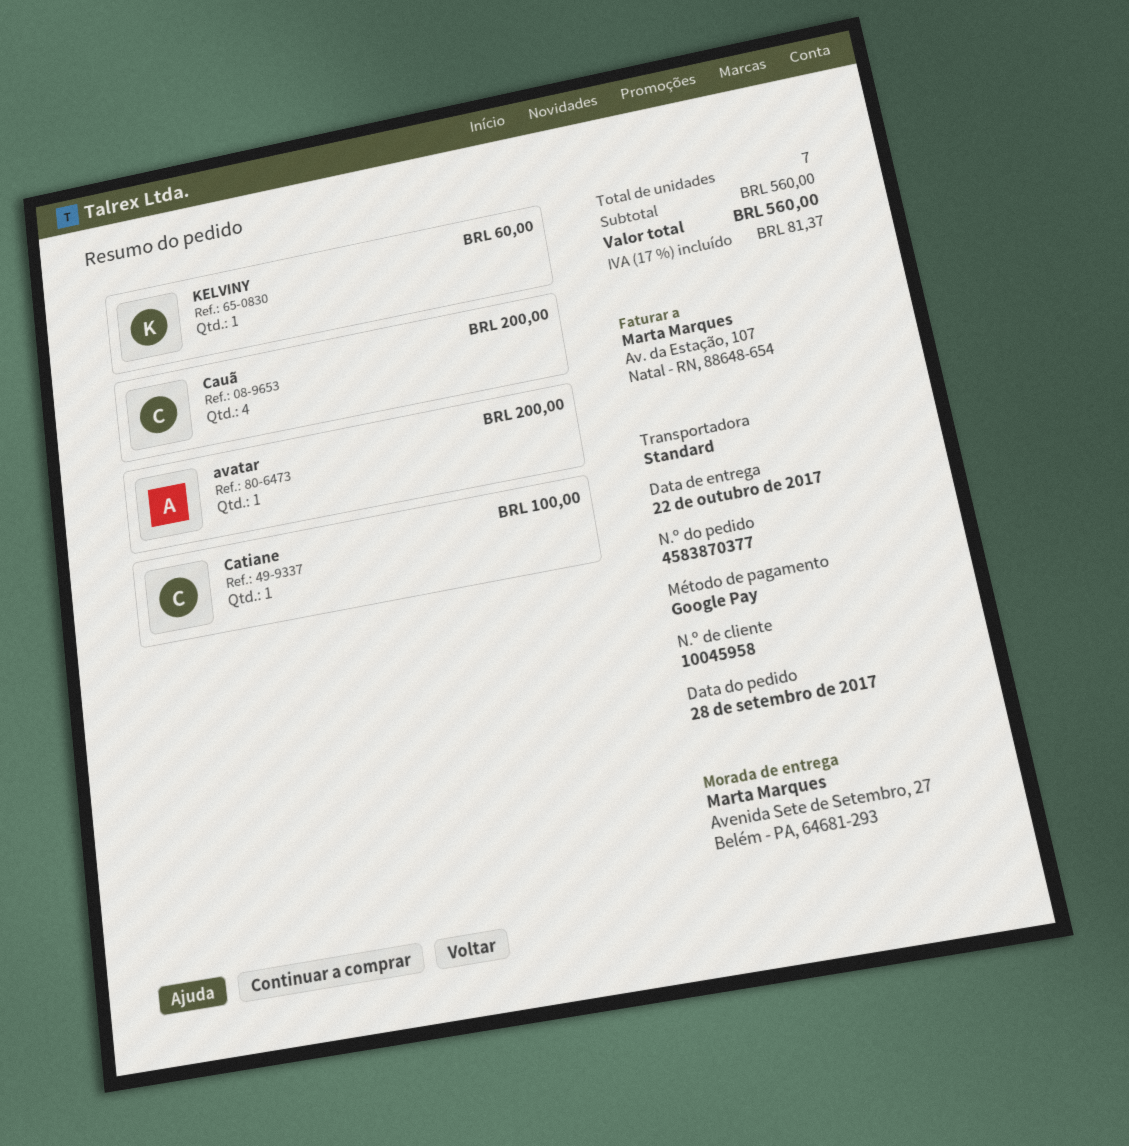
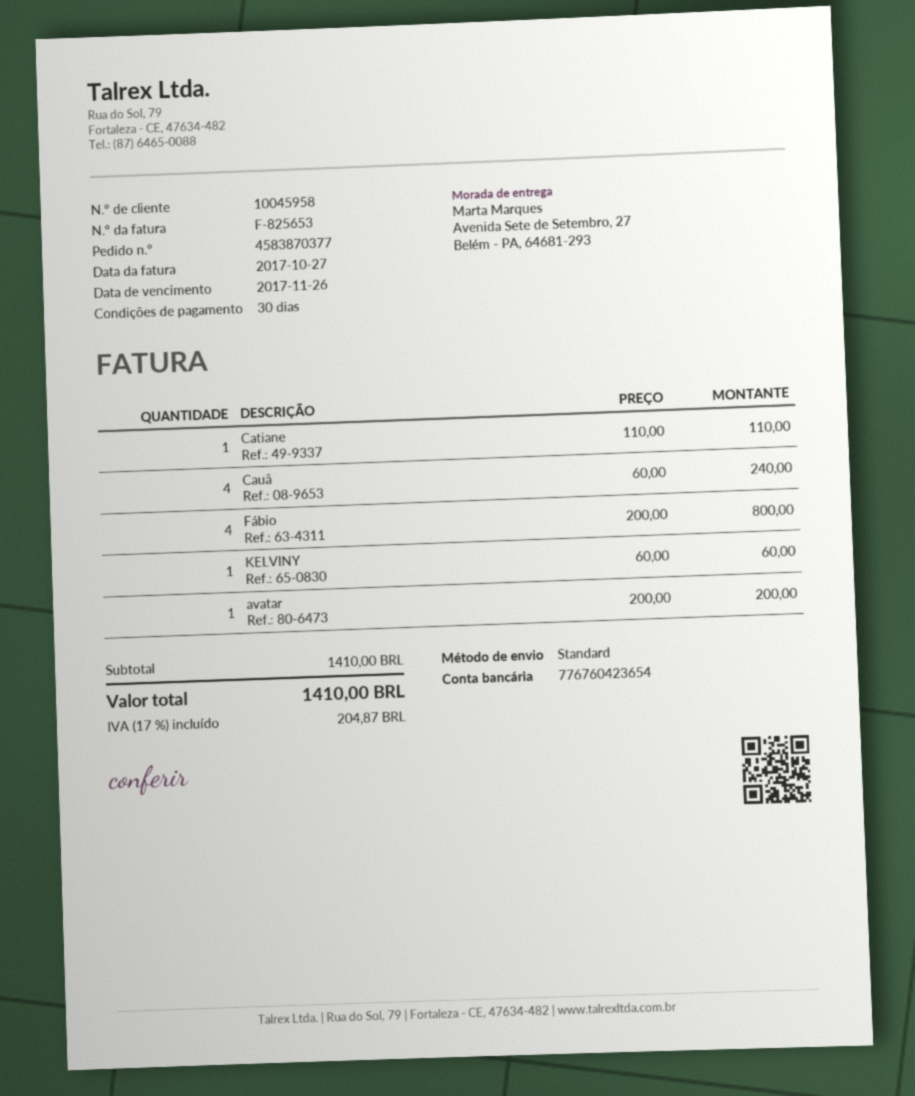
Cauã: 4 for 200.00 -> 4 for 240.00
Catiane: 1 for 100.00 -> 1 for 110.00
Fábio: none -> 4 for 800.00
subtotal: 560.00 -> 1410.00
tax: 17% = 81.37 -> 17% = 204.87
total: 560.00 -> 1410.00

